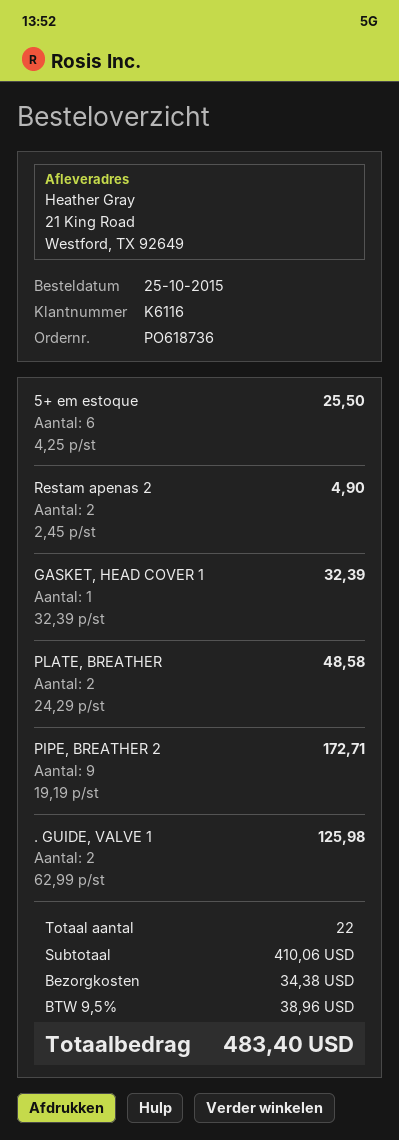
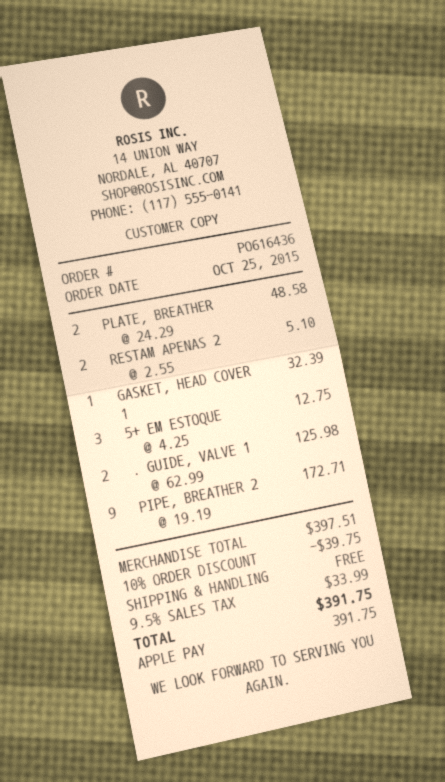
order number: PO618736 -> PO616436
5+ em estoque: 6 x 4.25 = 25.50 -> 3 x 4.25 = 12.75
Restam apenas 2: 2 x 2.45 = 4.90 -> 2 x 2.55 = 5.10
subtotal: 410.06 -> 397.51
discount: none -> 10% = 39.75
shipping: 34.38 -> 0.00
tax: 9.5% = 38.96 -> 9.5% = 33.99
total: 483.40 -> 391.75

